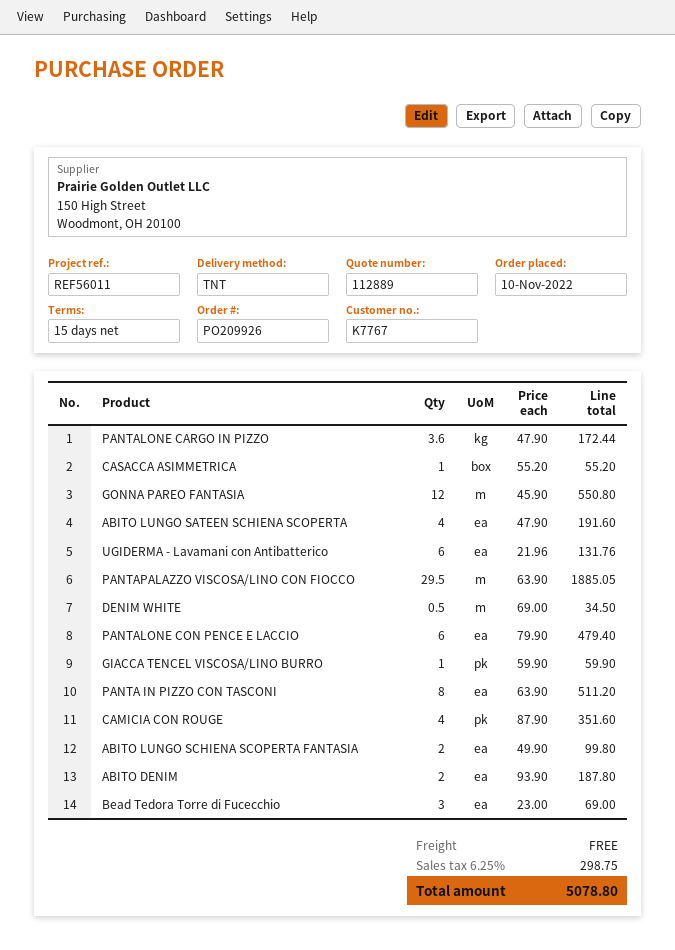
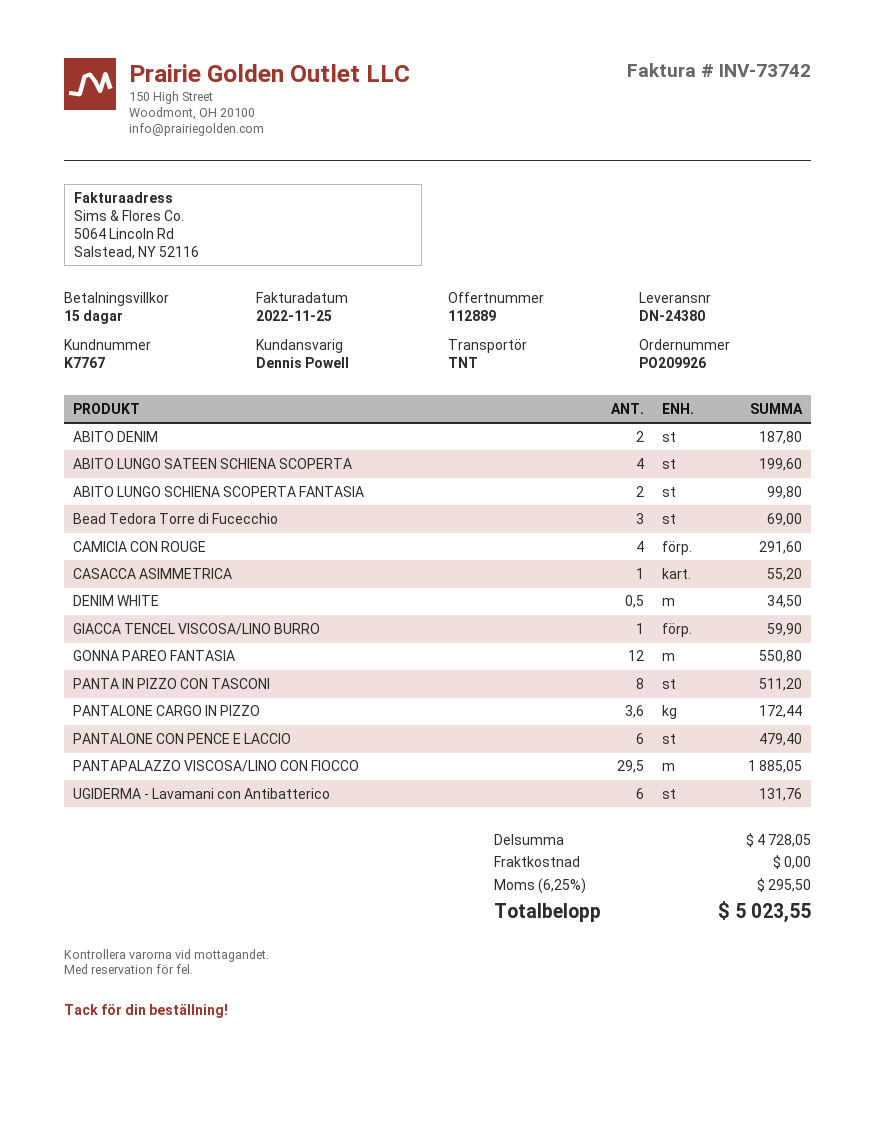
ABITO LUNGO SATEEN SCHIENA SCOPERTA: 4 for 191.60 -> 4 for 199.60
CAMICIA CON ROUGE: 4 for 351.60 -> 4 for 291.60
tax: 6.25% = 298.75 -> 6.25% = 295.50
total: 5078.80 -> 5023.55

